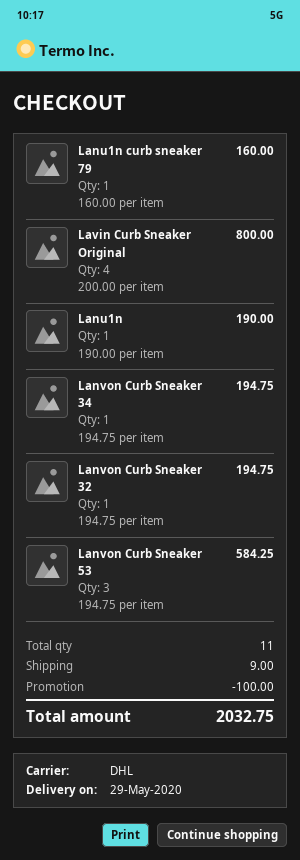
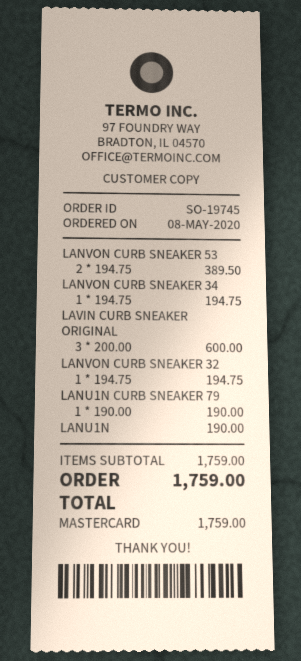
Lanu1n curb sneaker 79: 1 x 160.00 = 160.00 -> 1 x 190.00 = 190.00
Lavin Curb Sneaker Original: 4 x 200.00 = 800.00 -> 3 x 200.00 = 600.00
Lanvon Curb Sneaker 53: 3 x 194.75 = 584.25 -> 2 x 194.75 = 389.50
discount: 100.00 -> none
shipping: 9.00 -> none
total: 2032.75 -> 1759.00

